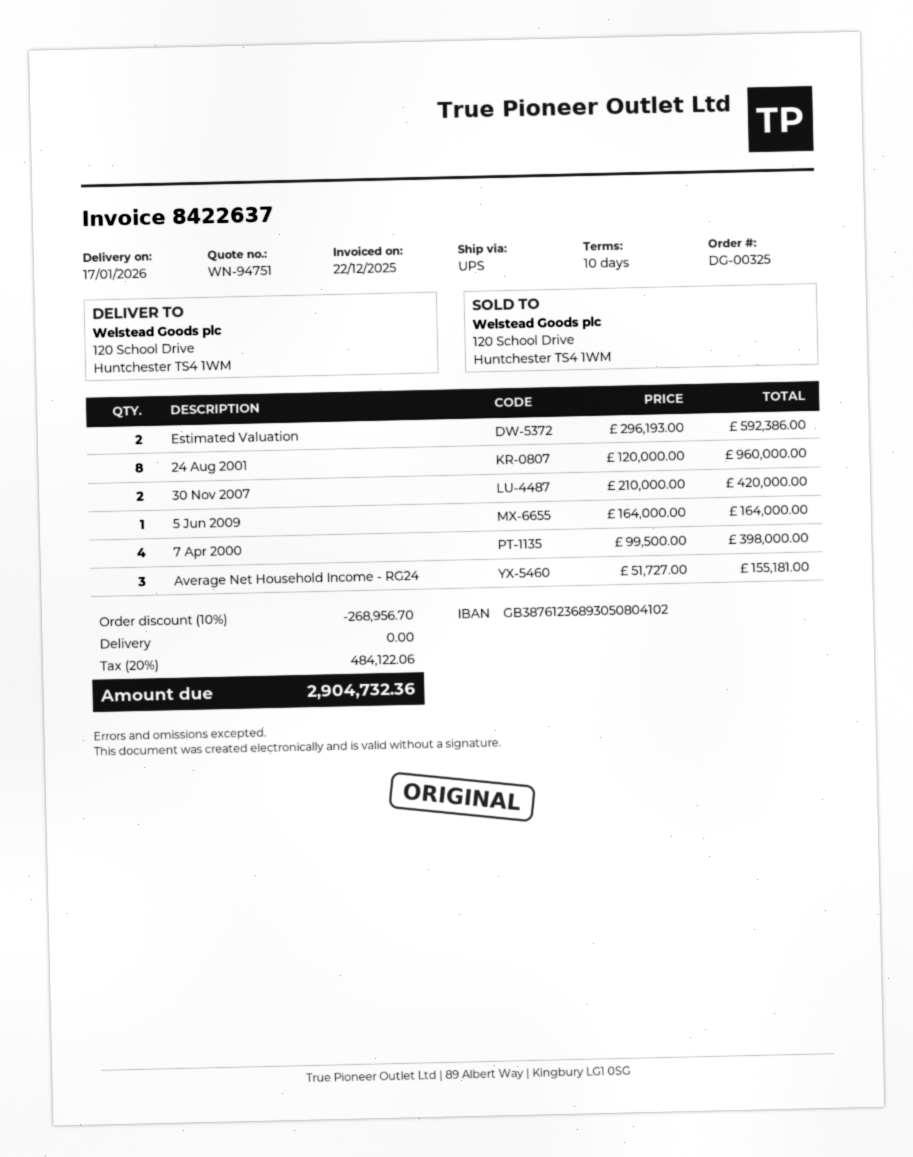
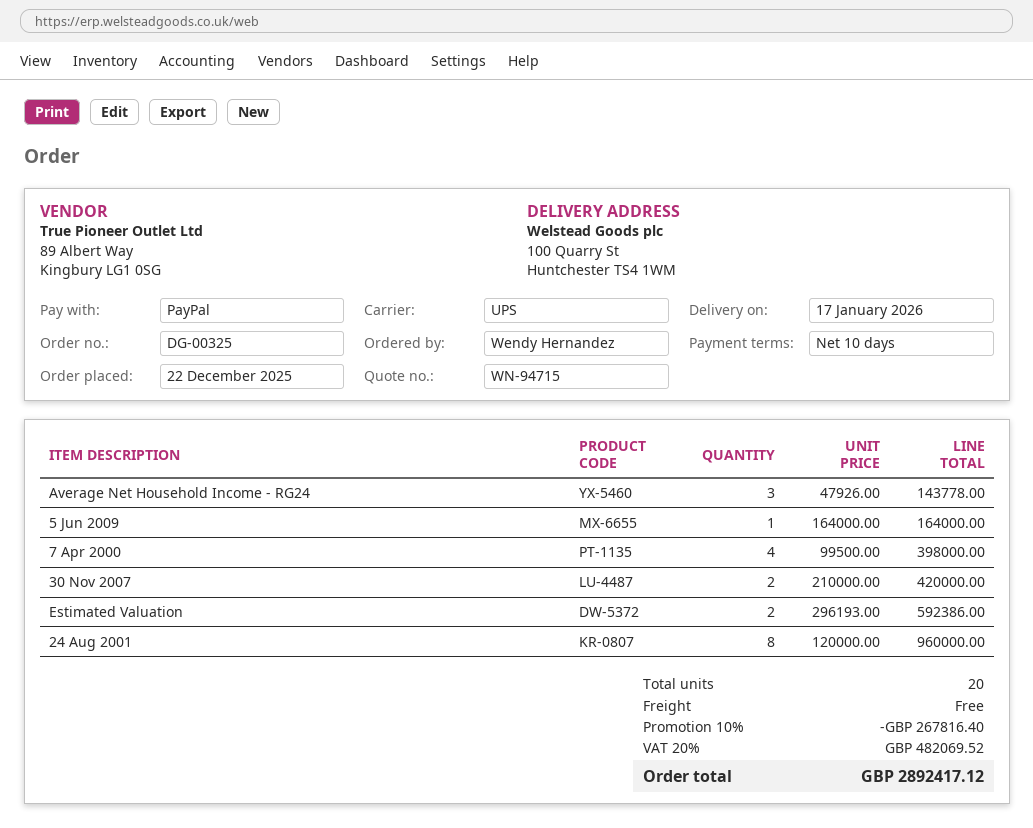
quote number: WN-94751 -> WN-94715
ship to: 120 School Drive, Huntchester TS4 1WM -> 100 Quarry St, Huntchester TS4 1WM
Average Net Household Income - RG24: 3 x 51727.00 = 155181.00 -> 3 x 47926.00 = 143778.00
discount: 10% = 268956.70 -> 10% = 267816.40
tax: 20% = 484122.06 -> 20% = 482069.52
total: 2904732.36 -> 2892417.12

